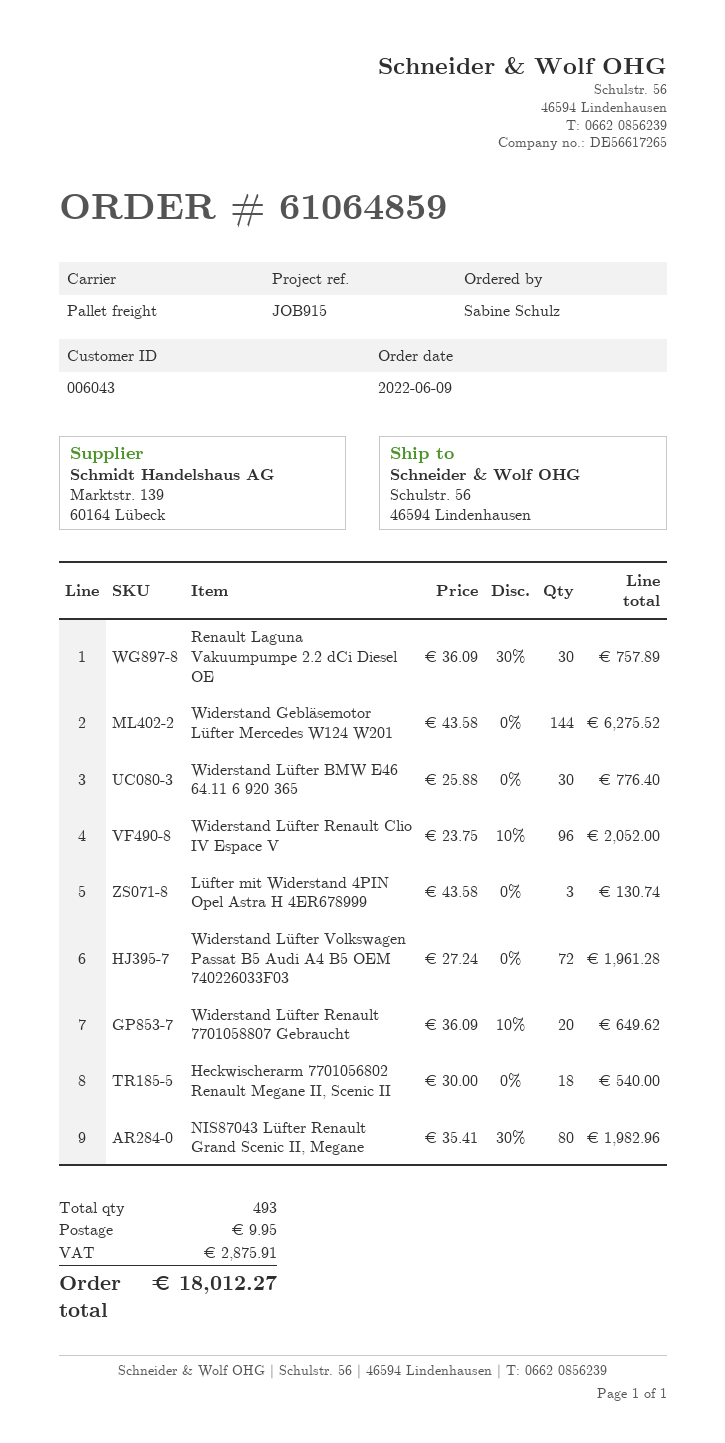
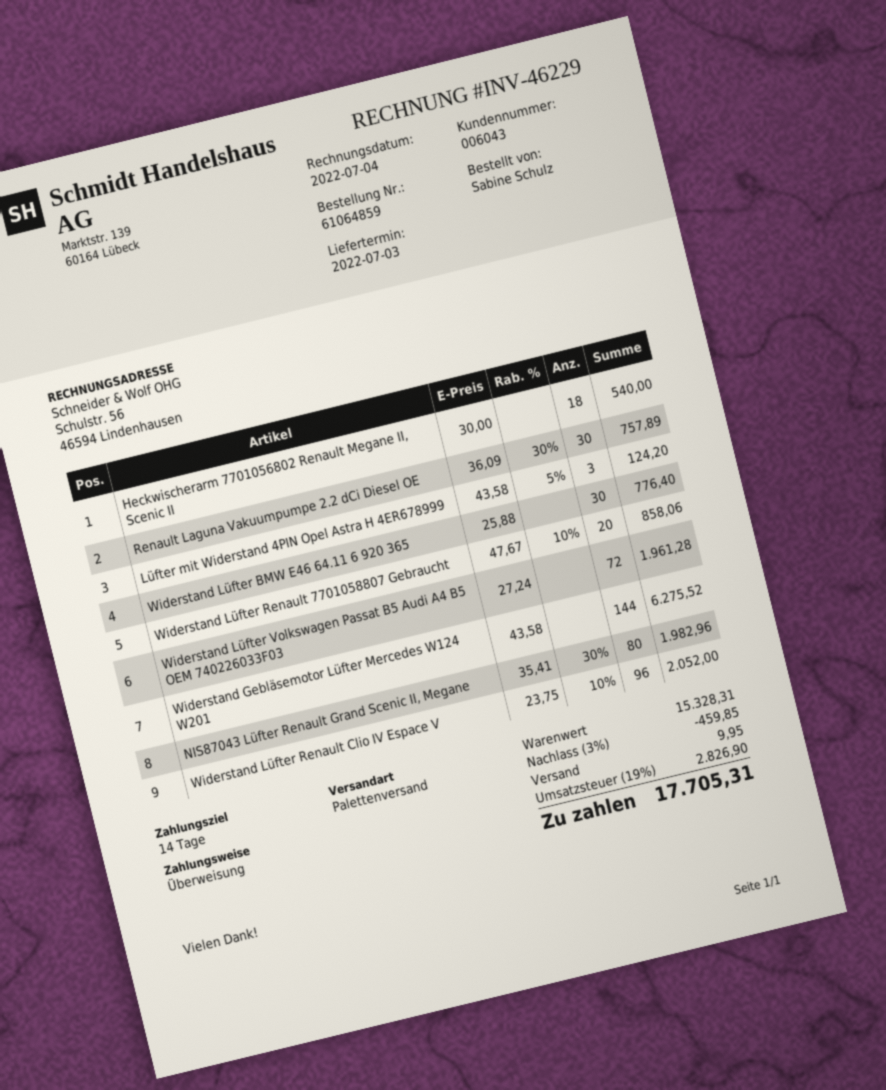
Lüfter mit Widerstand 4PIN Opel Astra H 4ER678999: 3 x 43.58 = 130.74 -> 3 x 43.58 - 5% = 124.20
Widerstand Lüfter Renault 7701058807 Gebraucht: 20 x 36.09 - 10% = 649.62 -> 20 x 47.67 - 10% = 858.06
discount: none -> 3% = 459.85
tax: 2875.91 -> 2826.90
total: 18012.27 -> 17705.31

